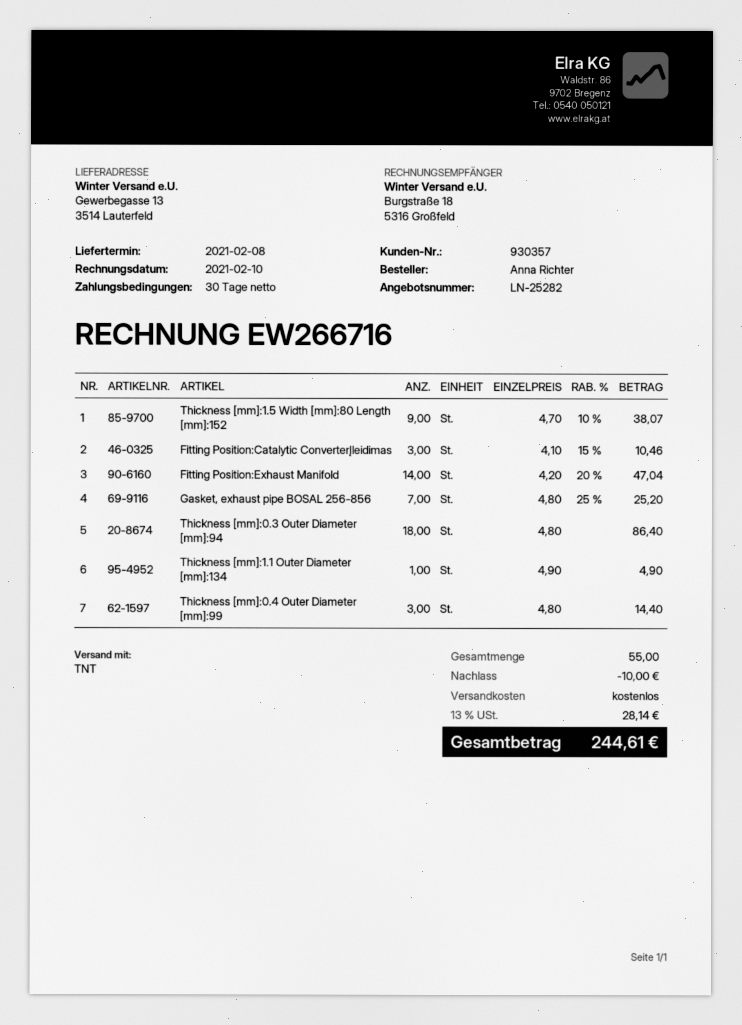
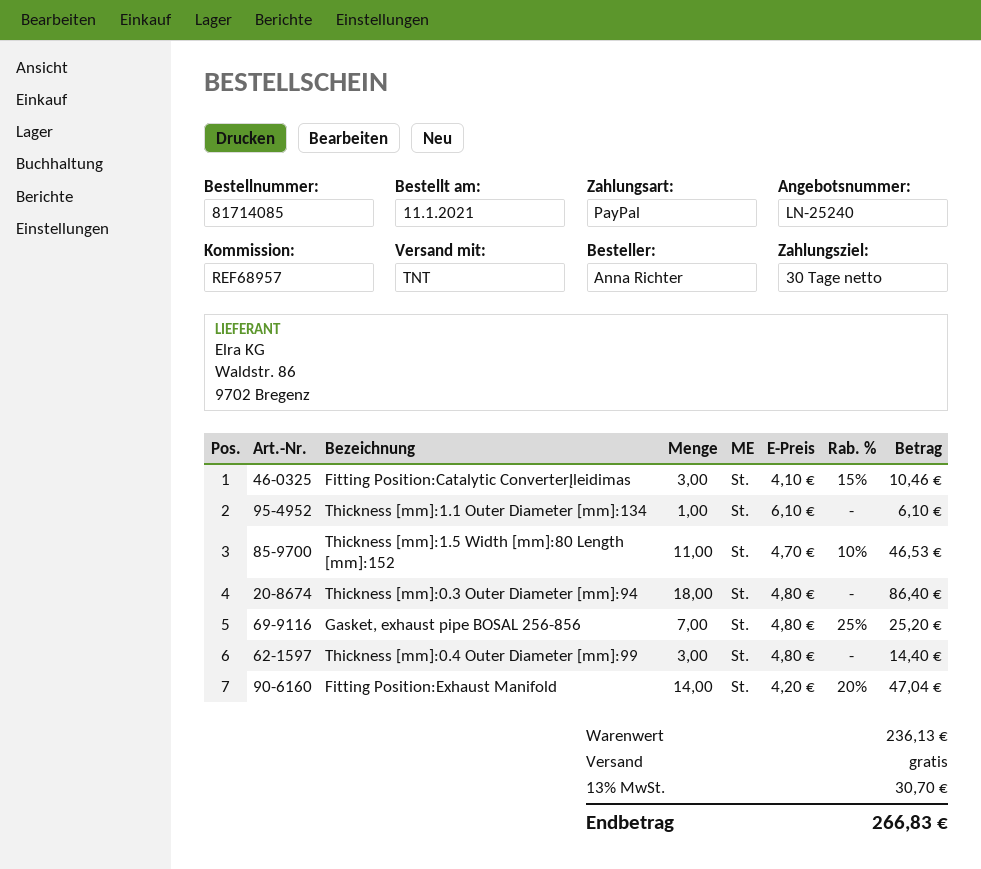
quote number: LN-25282 -> LN-25240
Thickness [mm]:1.5 Width [mm]:80 Length [mm]:152: 9 x 4.70 - 10% = 38.07 -> 11 x 4.70 - 10% = 46.53
Thickness [mm]:1.1 Outer Diameter [mm]:134: 1 x 4.90 = 4.90 -> 1 x 6.10 = 6.10
discount: 10.00 -> none
tax: 13% = 28.14 -> 13% = 30.70
total: 244.61 -> 266.83

